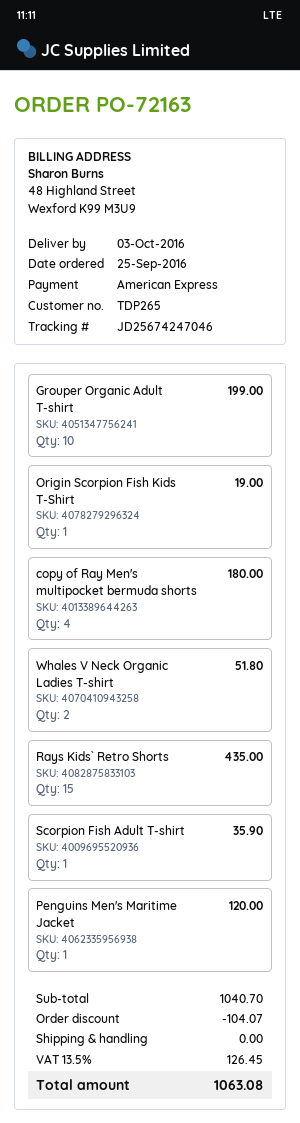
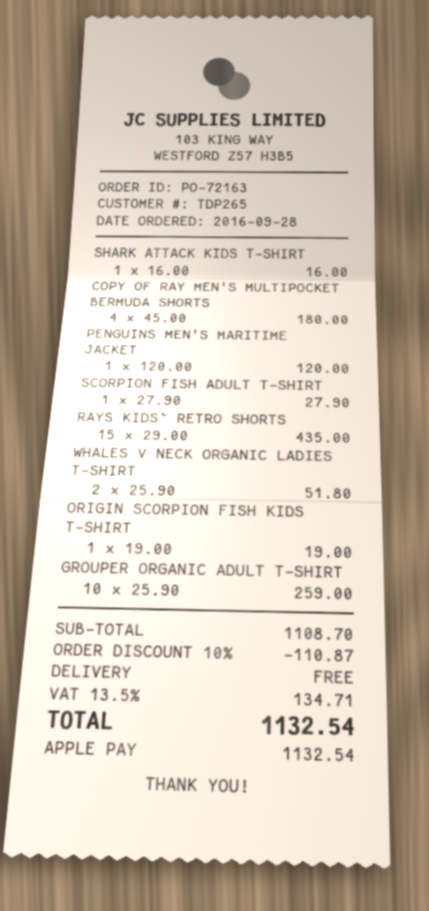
order date: 2016-09-25 -> 2016-09-28
payment method: American Express -> Apple Pay
Grouper Organic Adult T-shirt: 10 for 199.00 -> 10 for 259.00
Scorpion Fish Adult T-shirt: 1 for 35.90 -> 1 for 27.90
SHARK ATTACK KIDS T-SHIRT: none -> 1 for 16.00
subtotal: 1040.70 -> 1108.70
discount: 104.07 -> 110.87
tax: 13.5% = 126.45 -> 13.5% = 134.71
total: 1063.08 -> 1132.54

